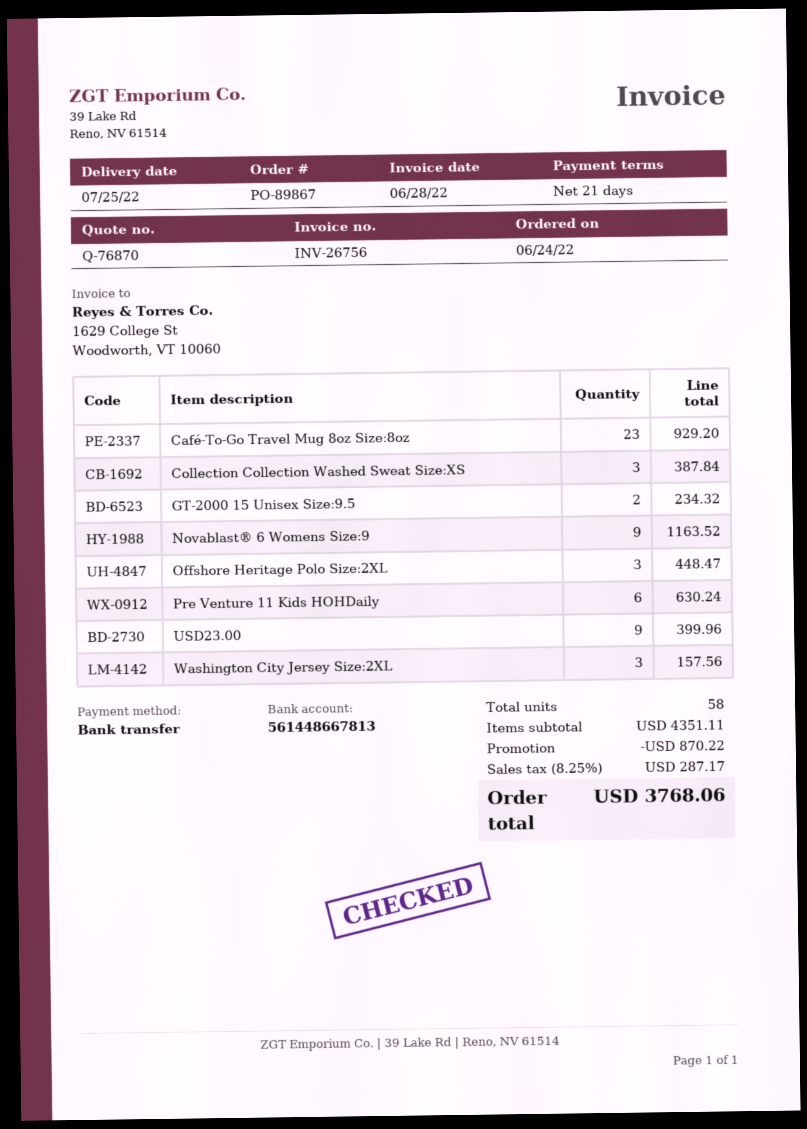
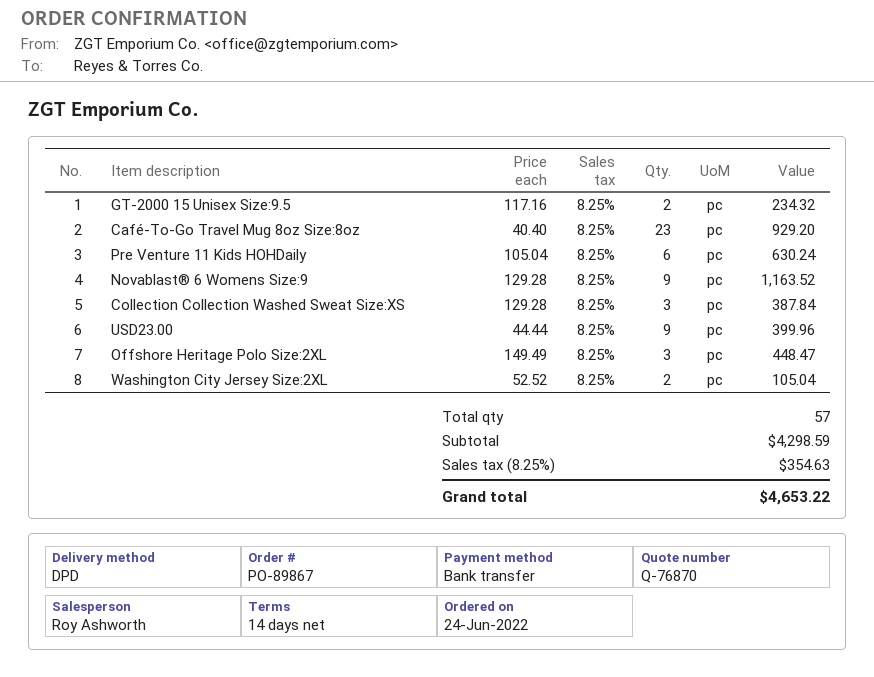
payment terms: 21 days -> 14 days
Washington City Jersey Size:2XL: 3 for 157.56 -> 2 for 105.04
total quantity: 58 -> 57
subtotal: 4351.11 -> 4298.59
discount: 870.22 -> none
tax: 8.25% = 287.17 -> 8.25% = 354.63
total: 3768.06 -> 4653.22

